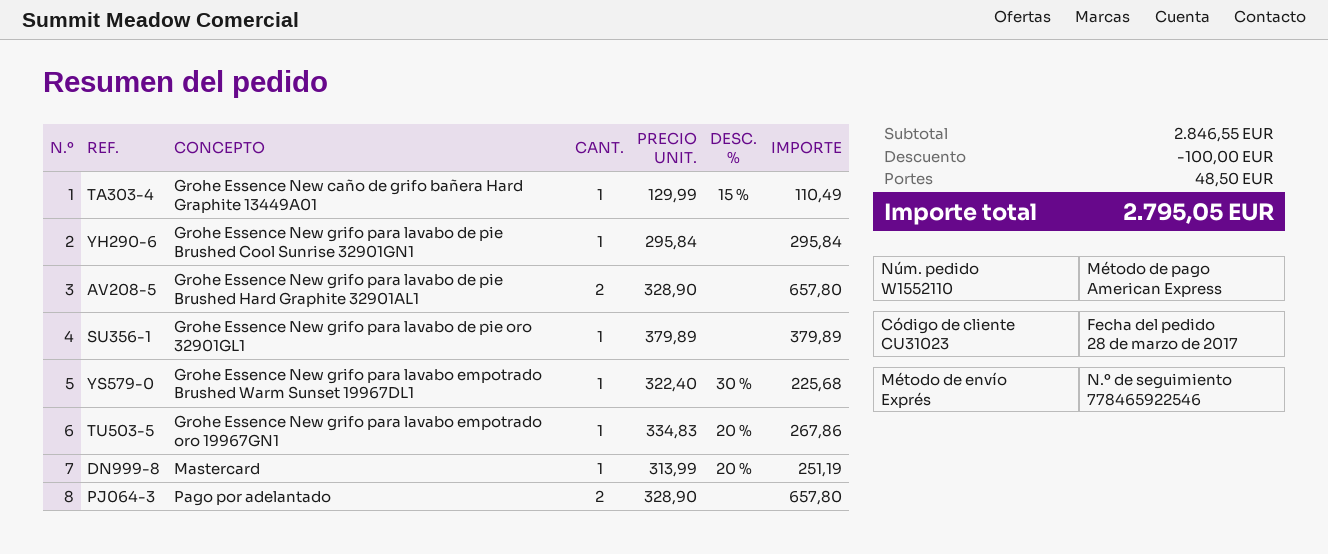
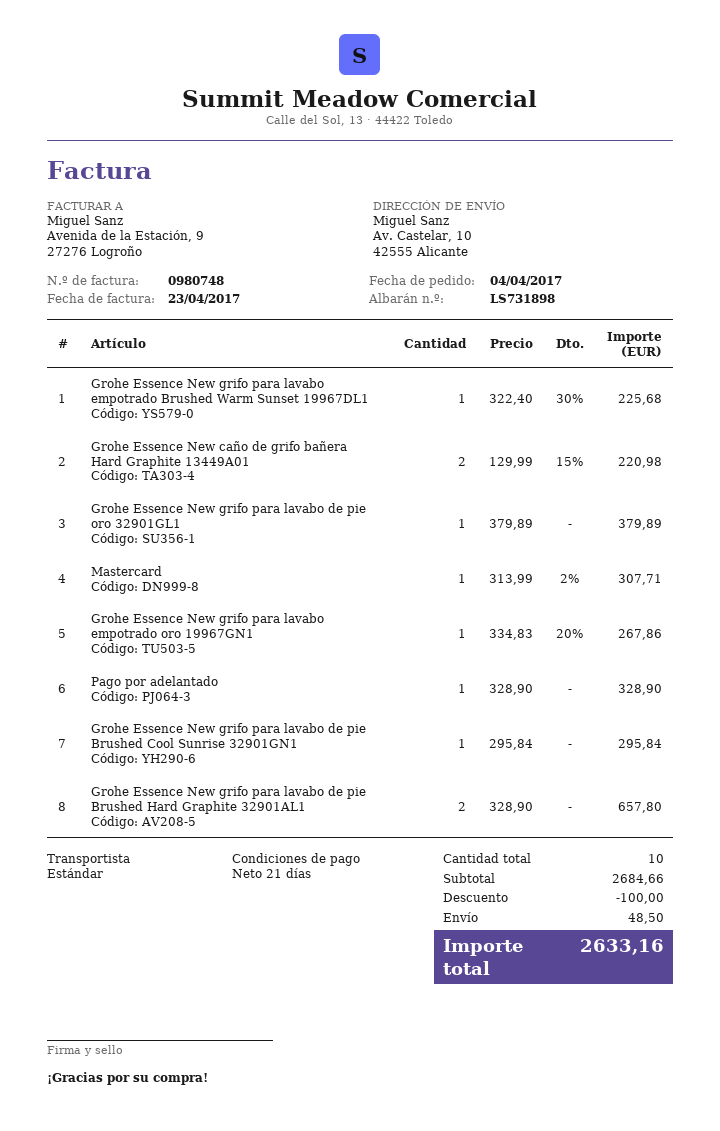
order date: 2017-03-28 -> 2017-04-04
shipping method: express -> standard
Grohe Essence New caño de grifo bañera Hard Graphite 13449A01: 1 x 129.99 - 15% = 110.49 -> 2 x 129.99 - 15% = 220.98
Mastercard: 1 x 313.99 - 20% = 251.19 -> 1 x 313.99 - 2% = 307.71
Pago por adelantado: 2 x 328.90 = 657.80 -> 1 x 328.90 = 328.90
subtotal: 2846.55 -> 2684.66
total: 2795.05 -> 2633.16

